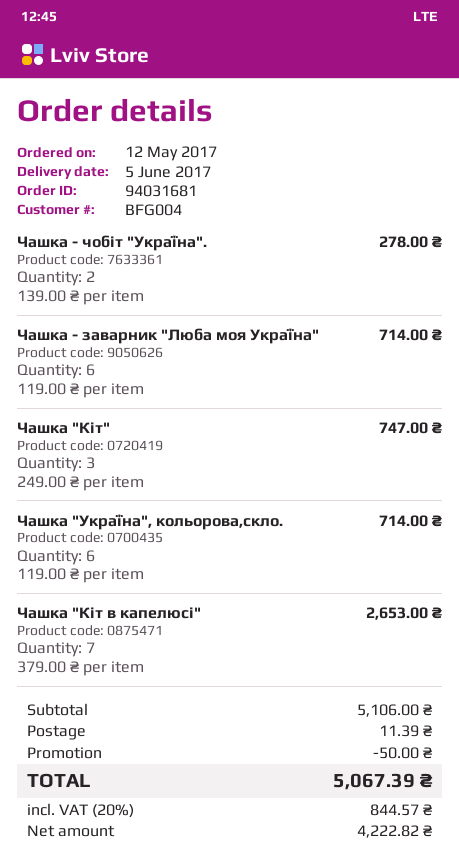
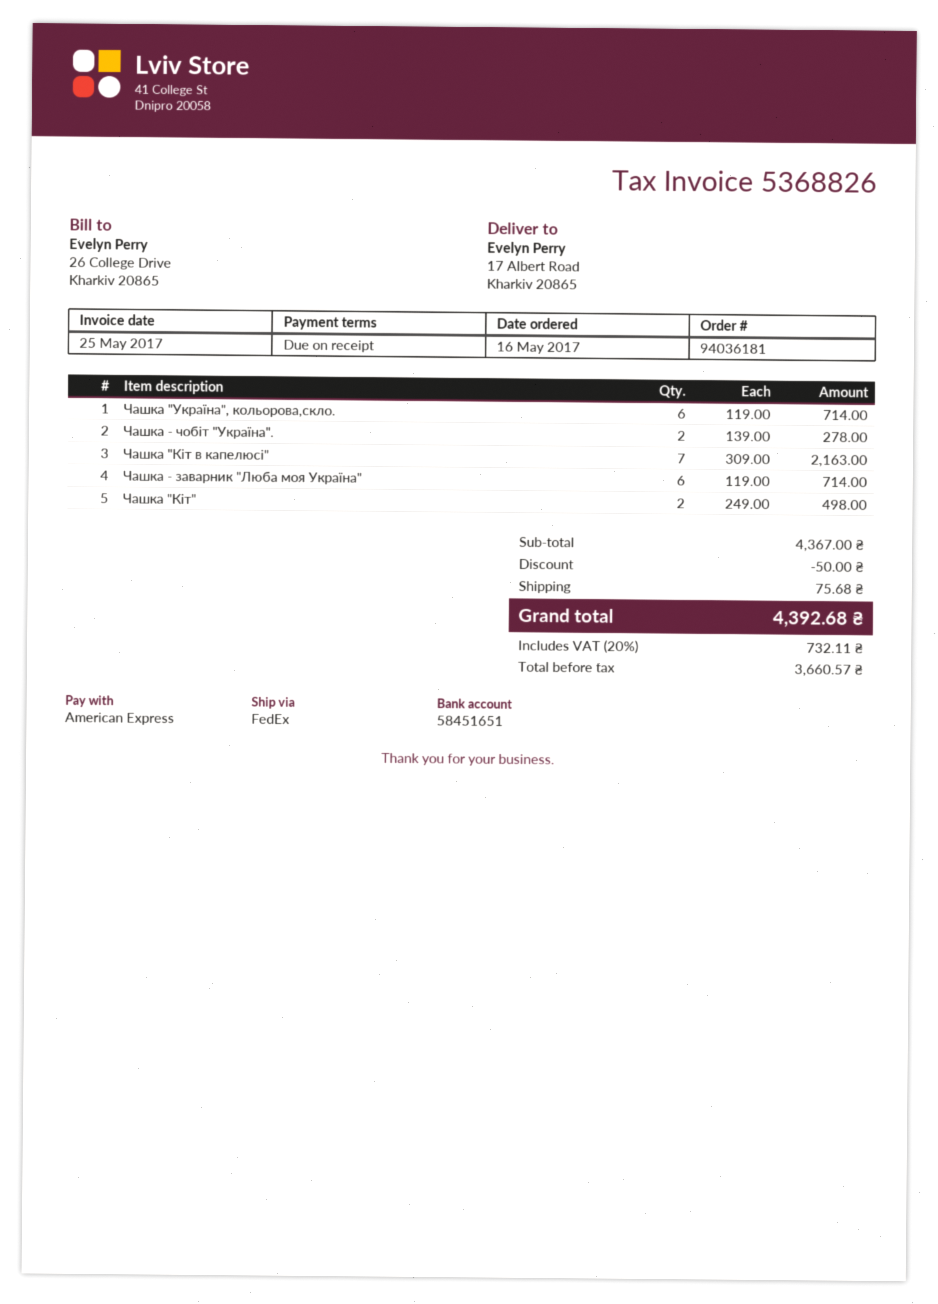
order number: 94031681 -> 94036181
order date: 2017-05-12 -> 2017-05-16
Чашка "Кіт": 3 x 249.00 = 747.00 -> 2 x 249.00 = 498.00
Чашка "Кіт в капелюсі": 7 x 379.00 = 2653.00 -> 7 x 309.00 = 2163.00
subtotal: 5106.00 -> 4367.00
shipping: 11.39 -> 75.68
net: 4222.82 -> 3660.57
tax: 20% = 844.57 -> 20% = 732.11
total: 5067.39 -> 4392.68

